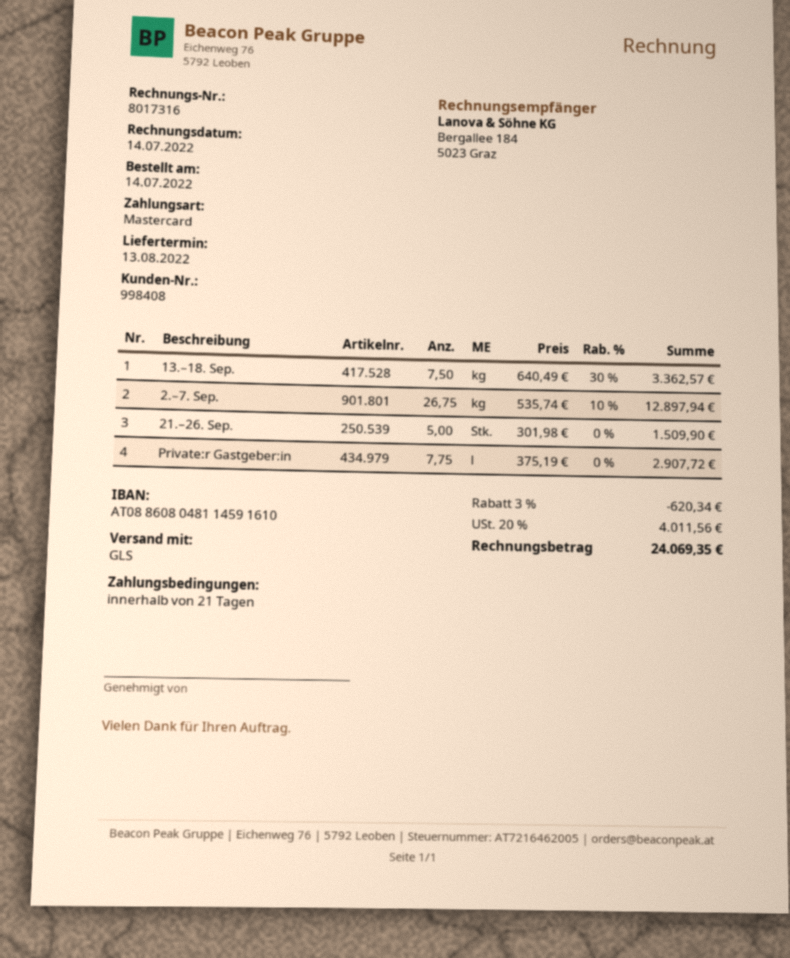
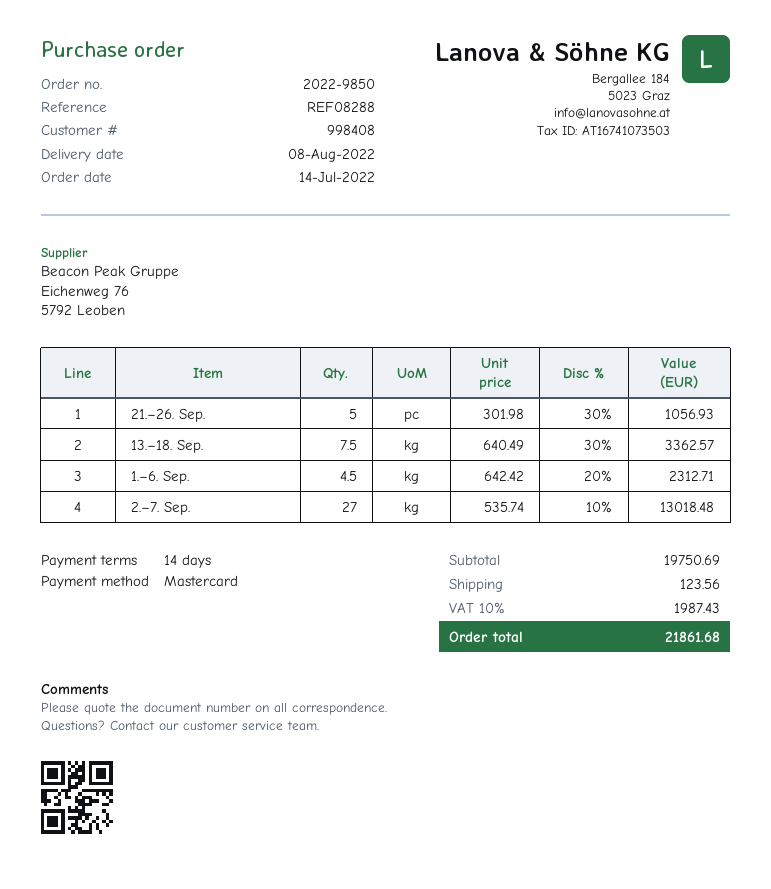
delivery date: 2022-08-13 -> 2022-08-08
payment terms: 21 days -> 14 days
2.–7. Sep.: 26.75 x 535.74 - 10% = 12897.94 -> 27 x 535.74 - 10% = 13018.48
21.–26. Sep.: 5 x 301.98 = 1509.90 -> 5 x 301.98 - 30% = 1056.93
Private:r Gastgeber:in: 7.75 x 375.19 = 2907.72 -> none
1.–6. Sep.: none -> 4.5 x 642.42 - 20% = 2312.71
discount: 3% = 620.34 -> none
shipping: none -> 123.56
tax: 20% = 4011.56 -> 10% = 1987.43
total: 24069.35 -> 21861.68

